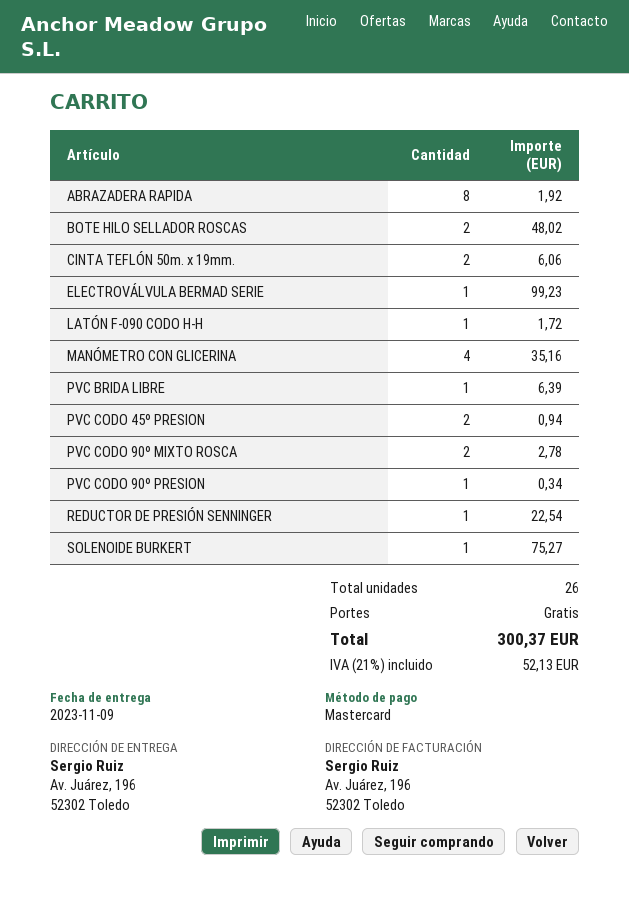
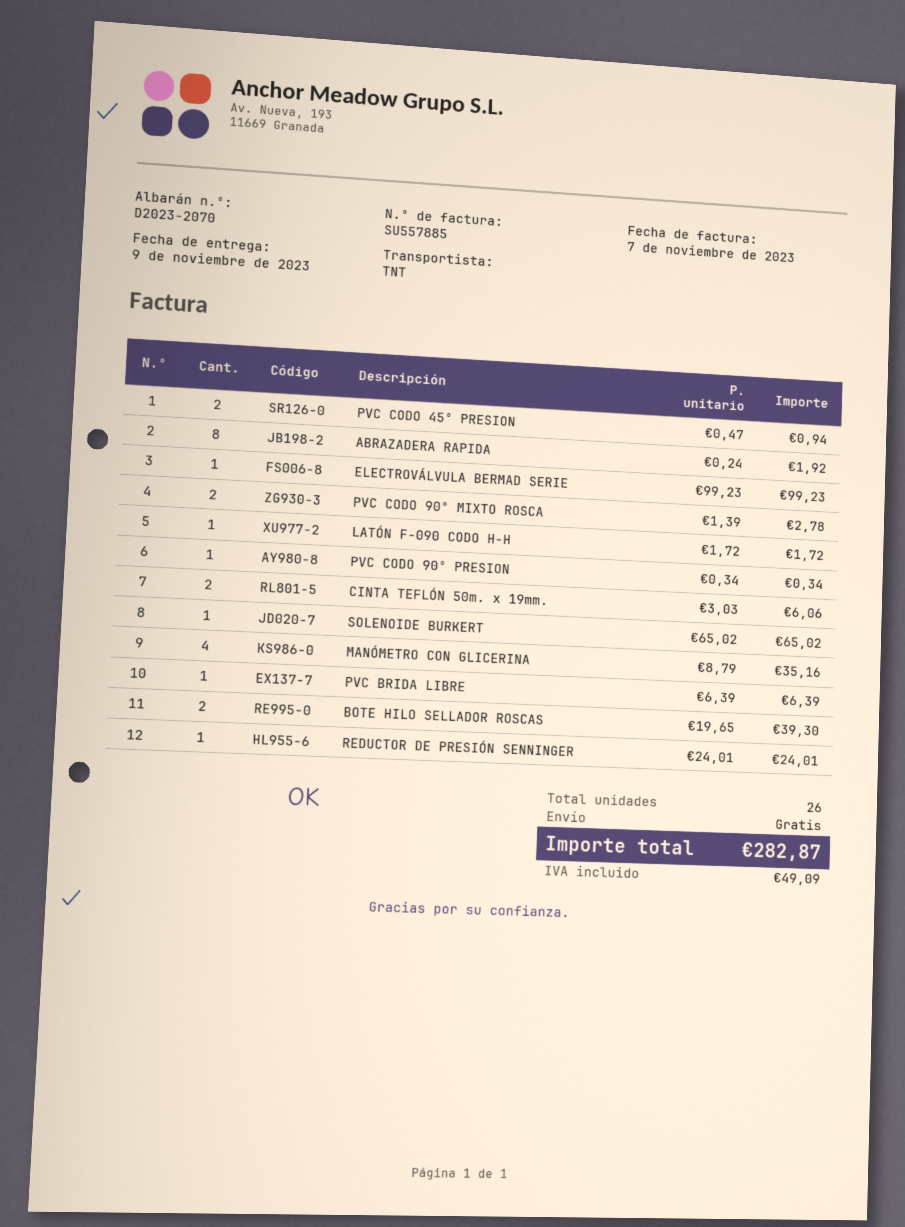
BOTE HILO SELLADOR ROSCAS: 2 for 48.02 -> 2 for 39.30
REDUCTOR DE PRESIÓN SENNINGER: 1 for 22.54 -> 1 for 24.01
SOLENOIDE BURKERT: 1 for 75.27 -> 1 for 65.02
tax: 52.13 -> 49.09
total: 300.37 -> 282.87

